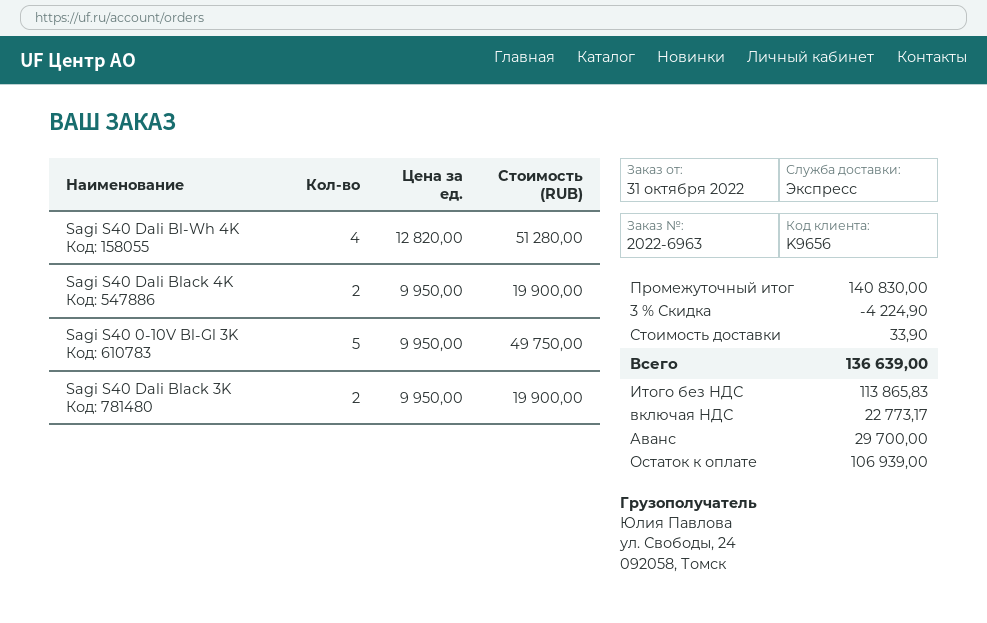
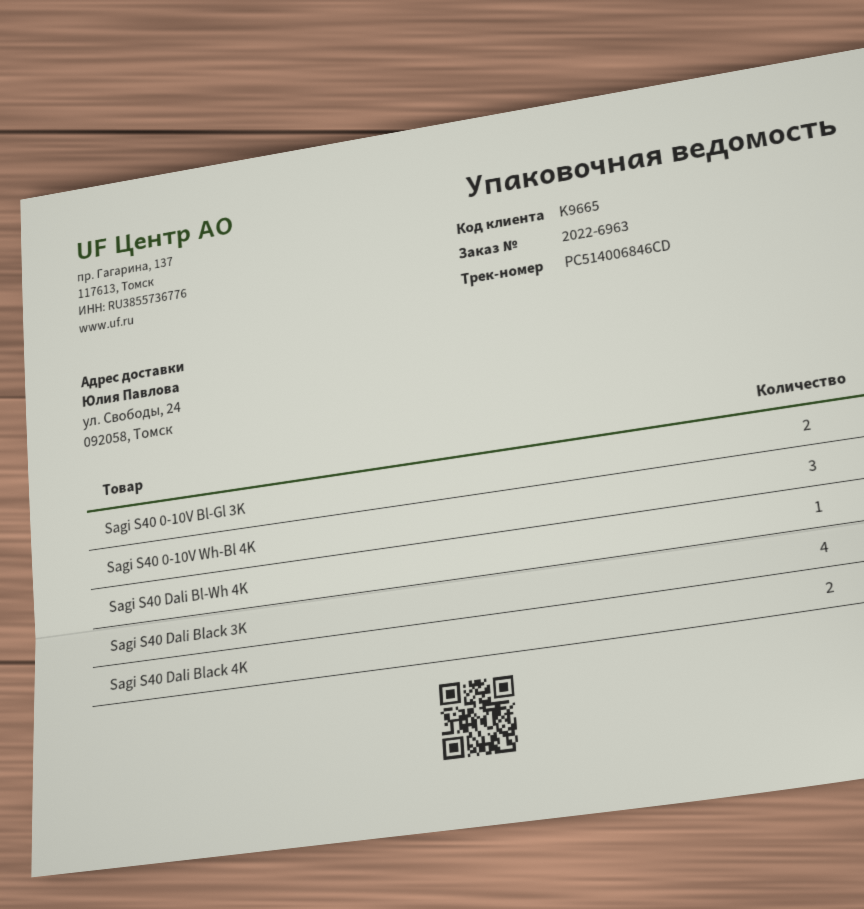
customer number: K9656 -> K9665
Sagi S40 Dali Bl-Wh 4K: 4 -> 1
Sagi S40 0-10V Bl-Gl 3K: 5 -> 2
Sagi S40 Dali Black 3K: 2 -> 4
Sagi S40 0-10V Wh-Bl 4K: none -> 3

